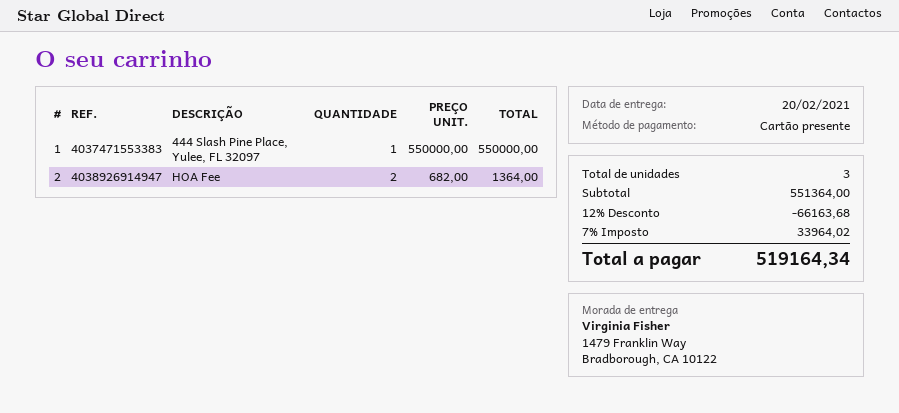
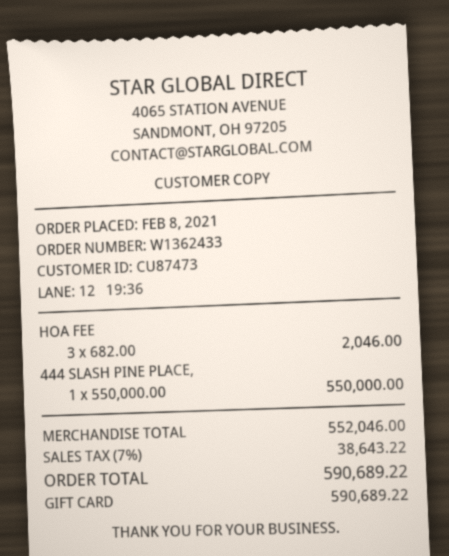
HOA Fee: 2 x 682.00 = 1364.00 -> 3 x 682.00 = 2046.00
subtotal: 551364.00 -> 552046.00
discount: 12% = 66163.68 -> none
tax: 7% = 33964.02 -> 7% = 38643.22
total: 519164.34 -> 590689.22

